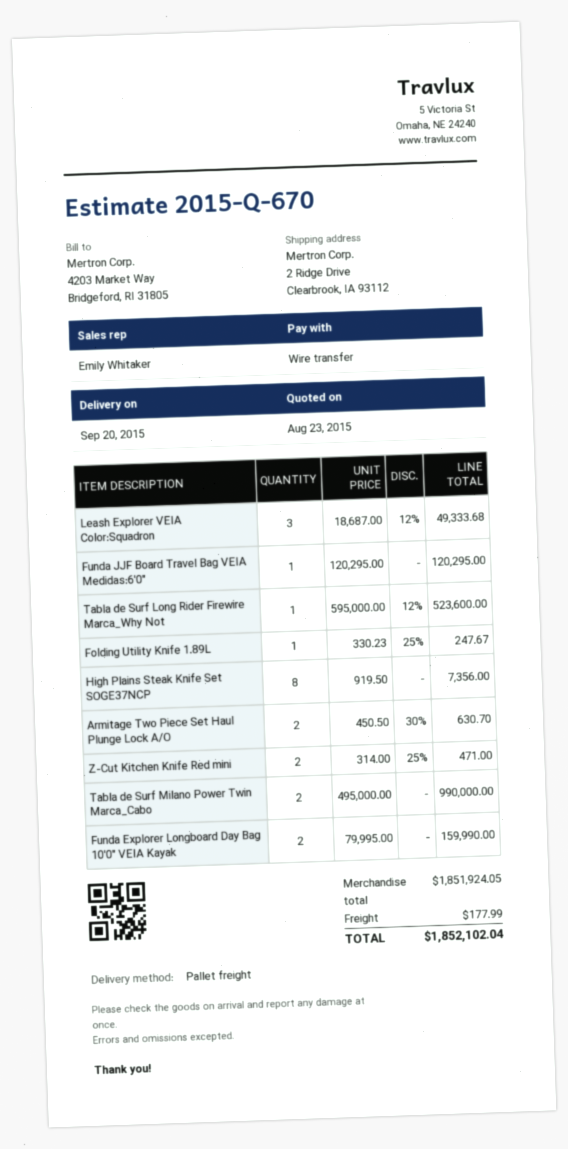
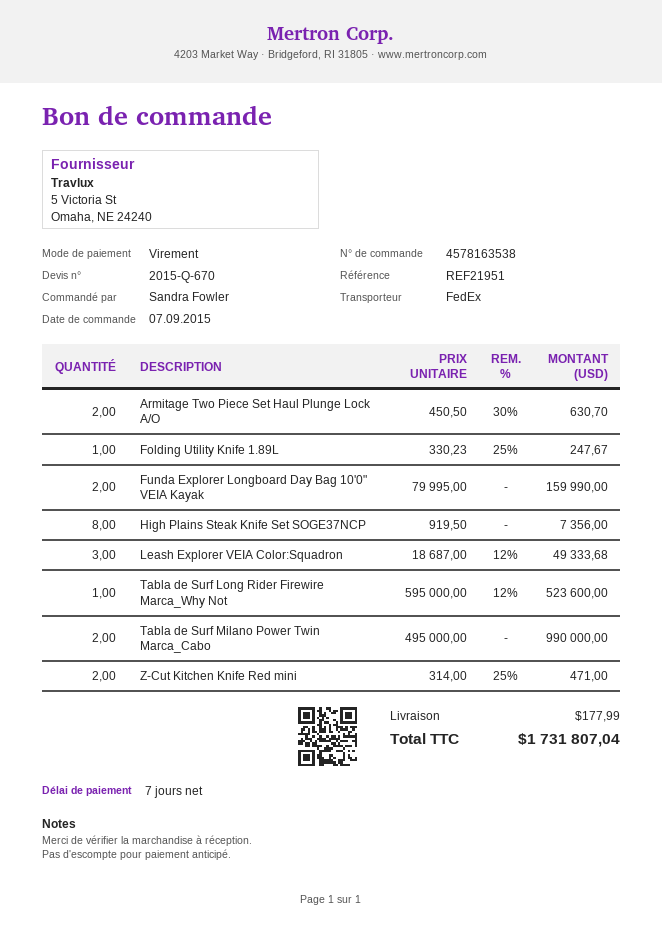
shipping method: pallet freight -> FedEx
Funda JJF Board Travel Bag VEIA Medidas:6'0": 1 x 120295.00 = 120295.00 -> none
total: 1852102.04 -> 1731807.04

